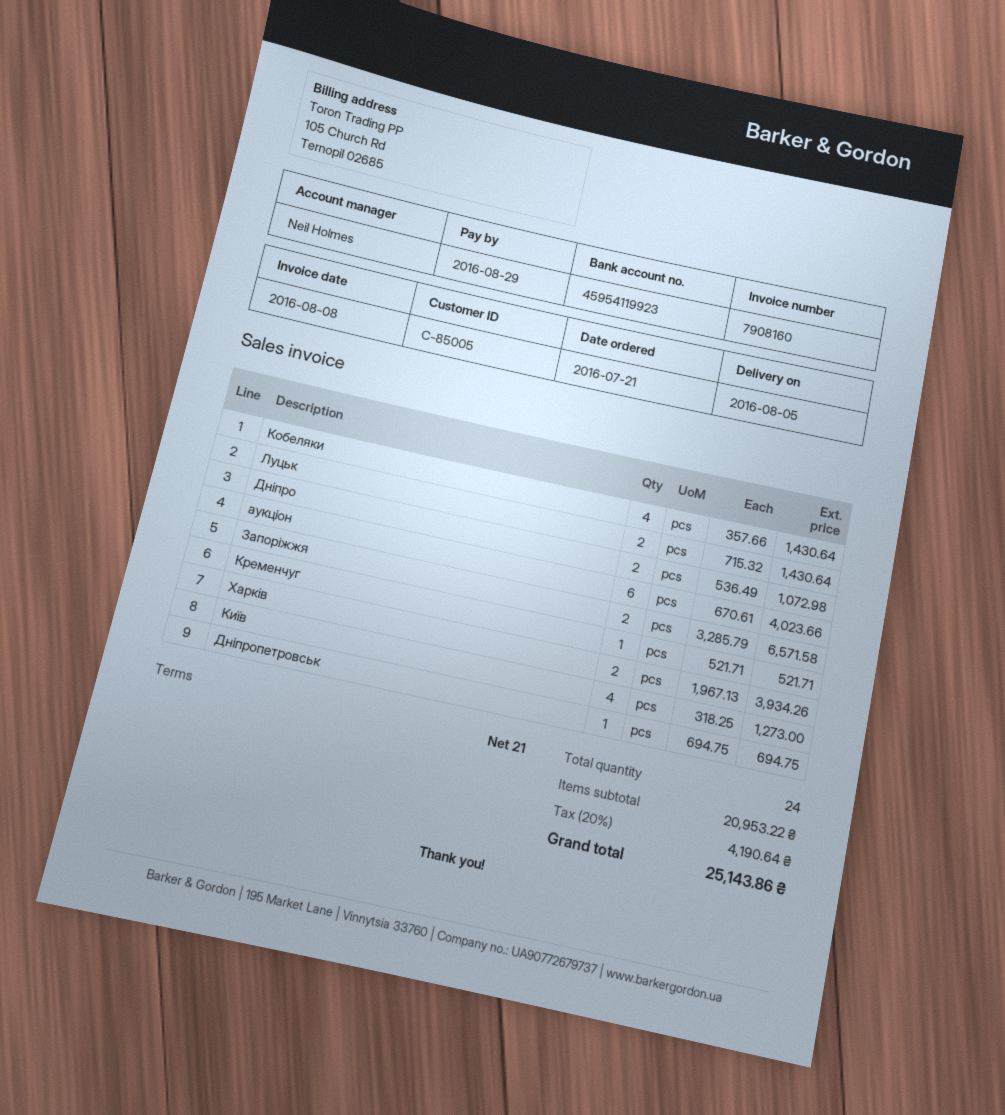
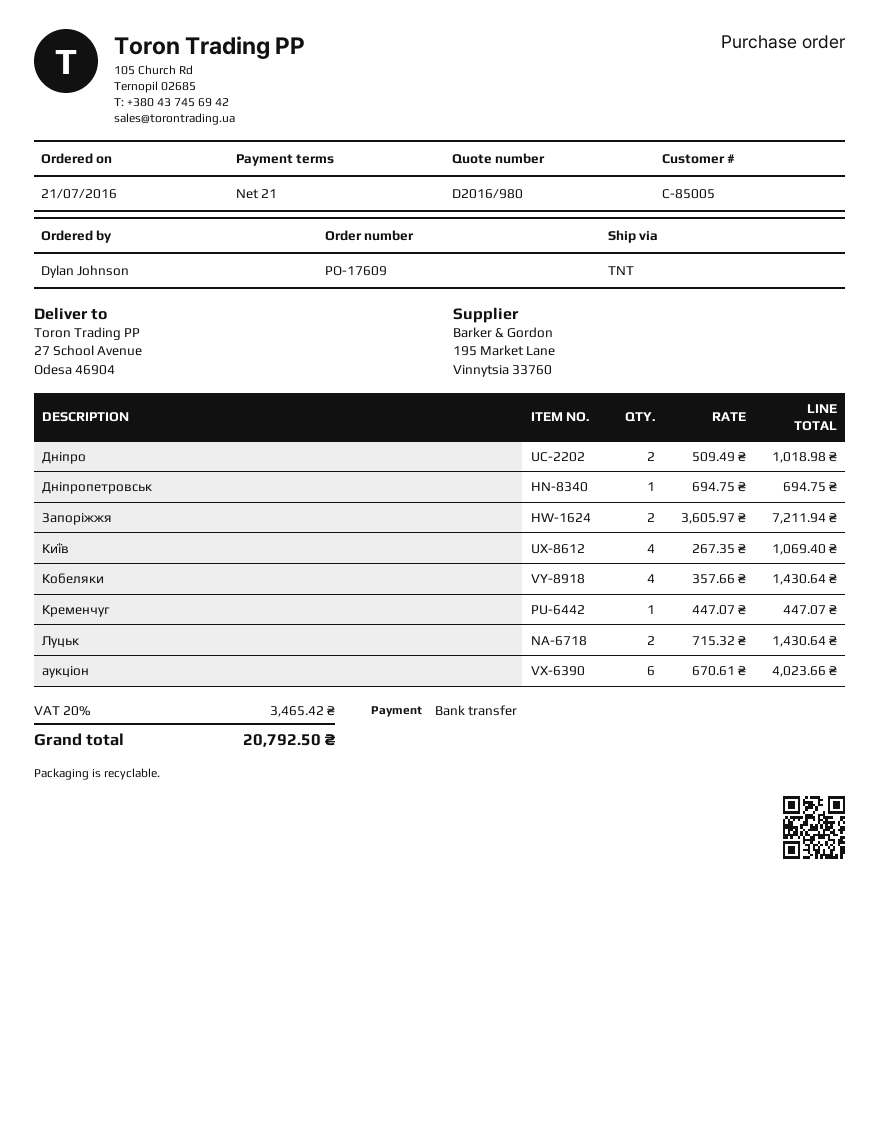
Дніпро: 2 x 536.49 = 1072.98 -> 2 x 509.49 = 1018.98
Запоріжжя: 2 x 3285.79 = 6571.58 -> 2 x 3605.97 = 7211.94
Кременчуг: 1 x 521.71 = 521.71 -> 1 x 447.07 = 447.07
Харків: 2 x 1967.13 = 3934.26 -> none
Київ: 4 x 318.25 = 1273.00 -> 4 x 267.35 = 1069.40
tax: 20% = 4190.64 -> 20% = 3465.42
total: 25143.86 -> 20792.50

